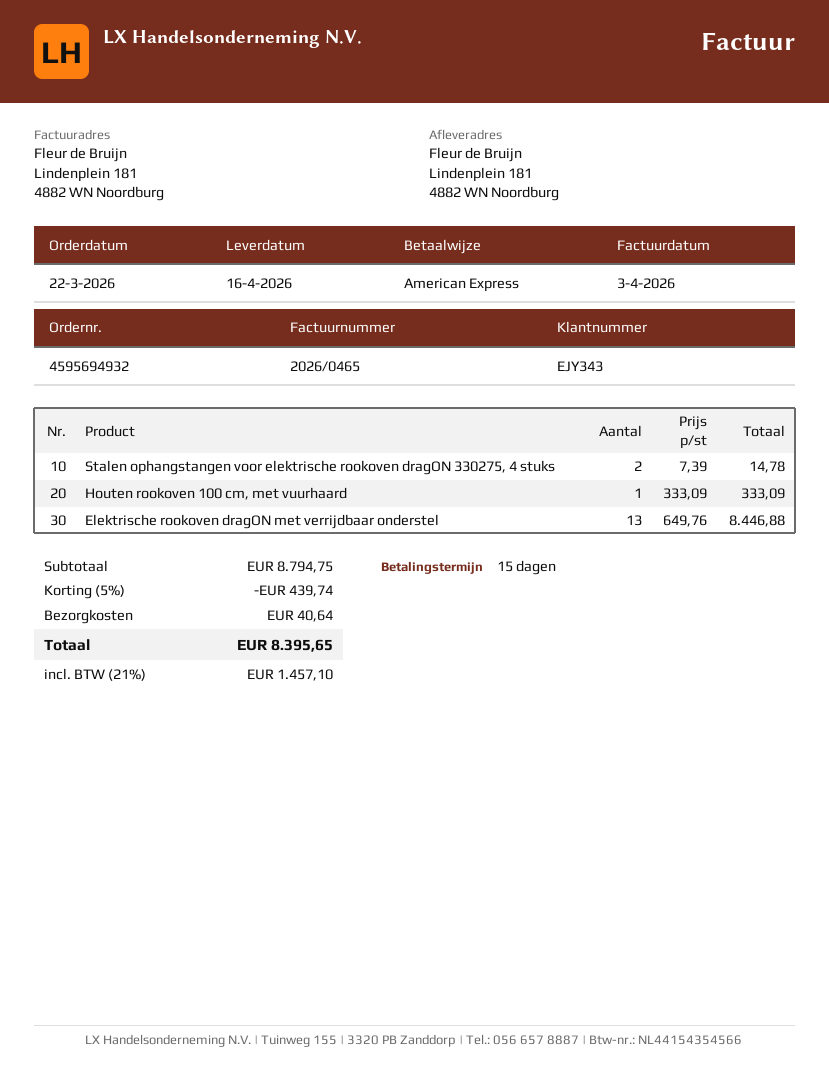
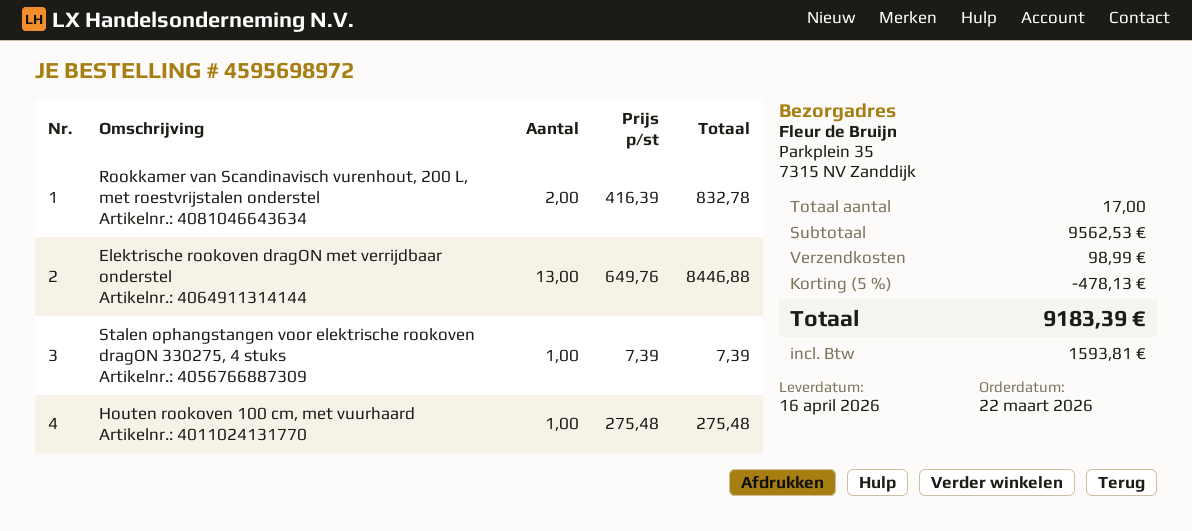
order number: 4595694932 -> 4595698972
ship to: Lindenplein 181, 4882 WN Noordburg -> Parkplein 35, 7315 NV Zanddijk
Stalen ophangstangen voor elektrische rookoven dragON 330275, 4 stuks: 2 x 7.39 = 14.78 -> 1 x 7.39 = 7.39
Houten rookoven 100 cm, met vuurhaard: 1 x 333.09 = 333.09 -> 1 x 275.48 = 275.48
Rookkamer van Scandinavisch vurenhout, 200 L, met roestvrijstalen onderstel: none -> 2 x 416.39 = 832.78
subtotal: 8794.75 -> 9562.53
discount: 5% = 439.74 -> 5% = 478.13
shipping: 40.64 -> 98.99
tax: 1457.10 -> 1593.81
total: 8395.65 -> 9183.39

